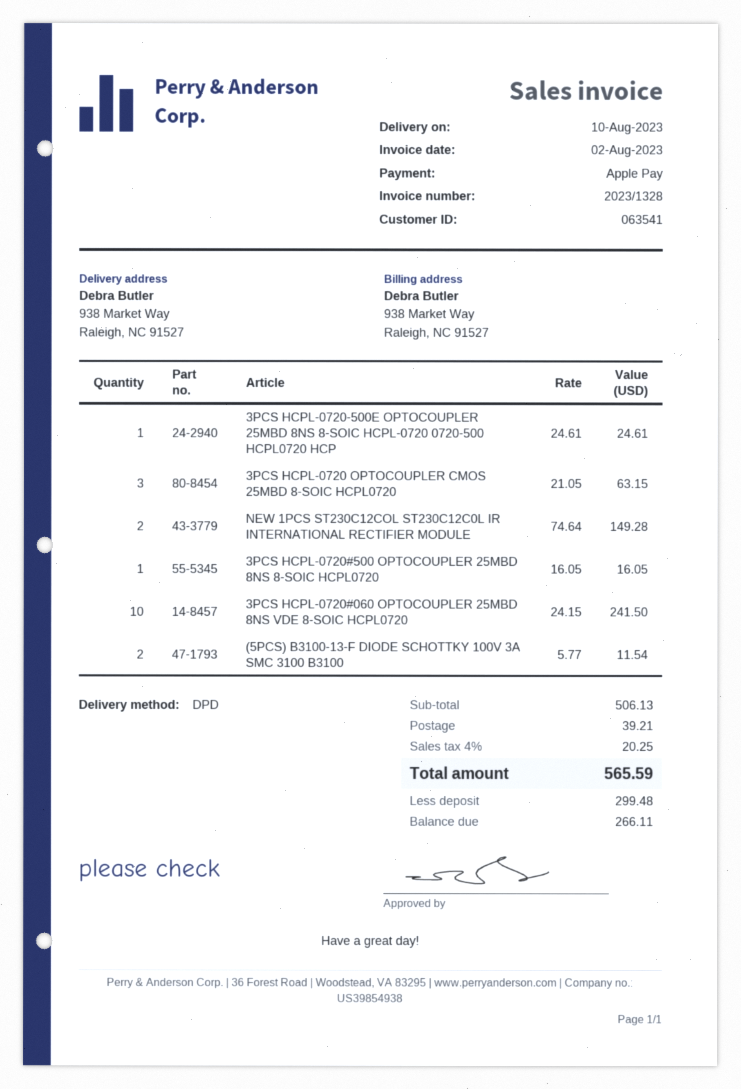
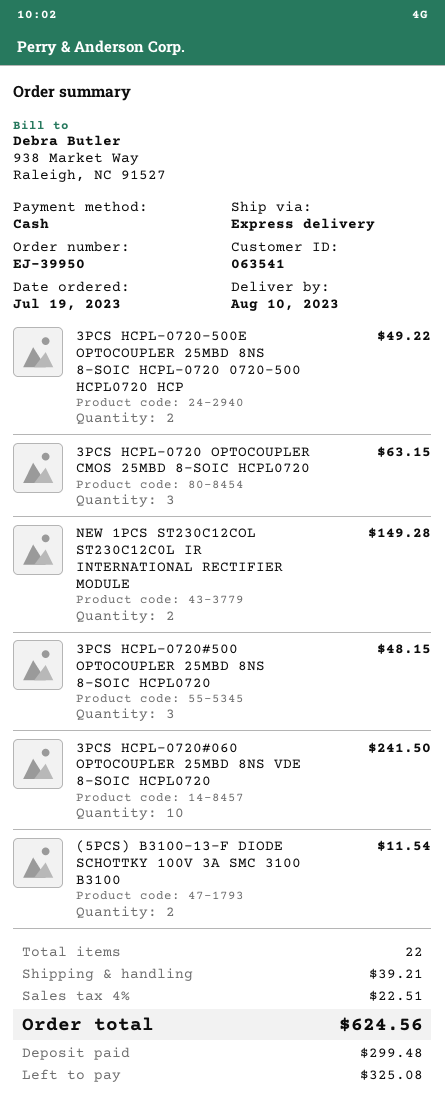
payment method: Apple Pay -> cash
shipping method: DPD -> express
3PCS HCPL-0720-500E OPTOCOUPLER 25MBD 8NS 8-SOIC HCPL-0720 0720-500 HCPL0720 HCP: 1 for 24.61 -> 2 for 49.22
3PCS HCPL-0720#500 OPTOCOUPLER 25MBD 8NS 8-SOIC HCPL0720: 1 for 16.05 -> 3 for 48.15
tax: 4% = 20.25 -> 4% = 22.51
total: 565.59 -> 624.56
balance: 266.11 -> 325.08

